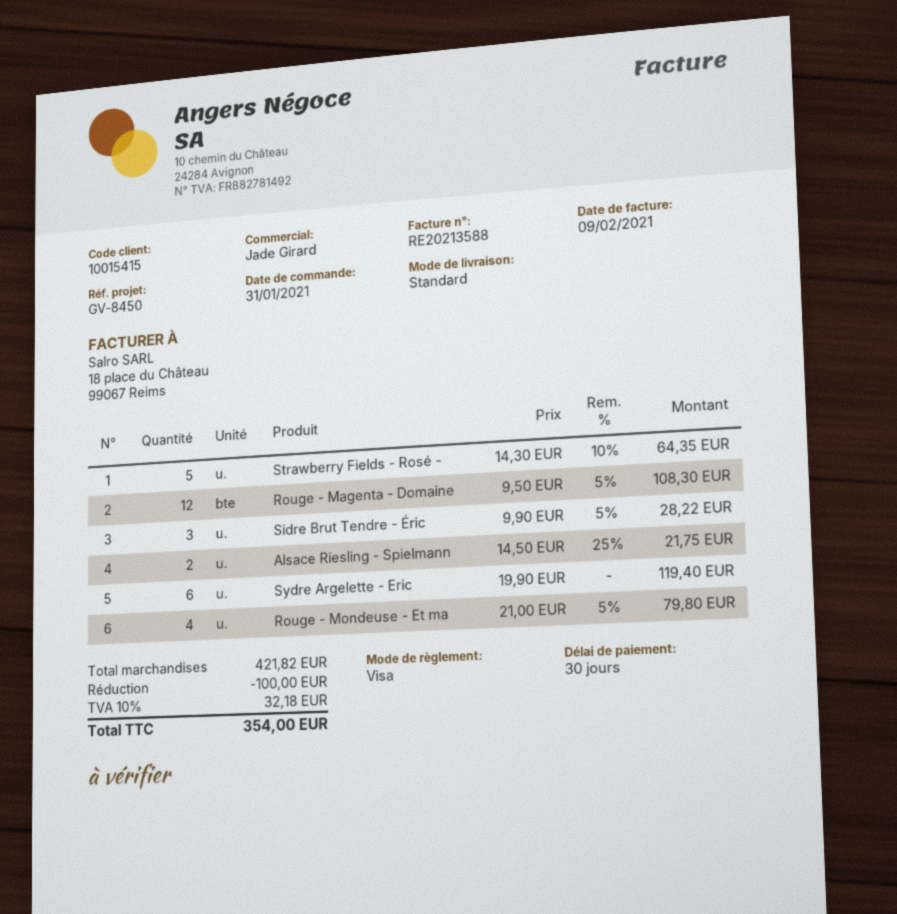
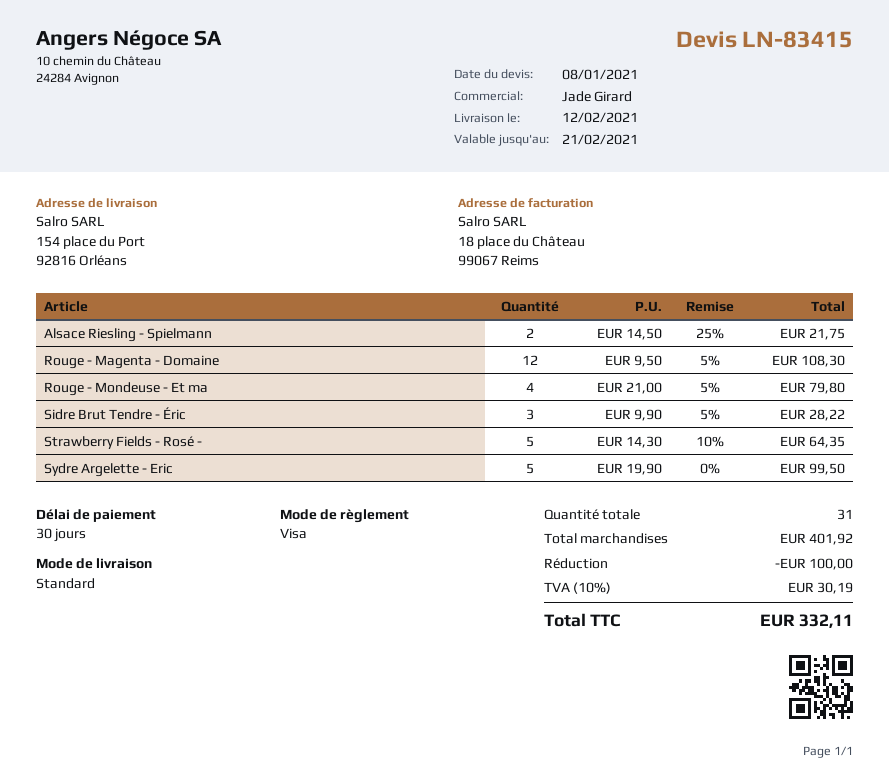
Sydre Argelette - Eric: 6 x 19.90 = 119.40 -> 5 x 19.90 = 99.50
subtotal: 421.82 -> 401.92
tax: 10% = 32.18 -> 10% = 30.19
total: 354.00 -> 332.11

